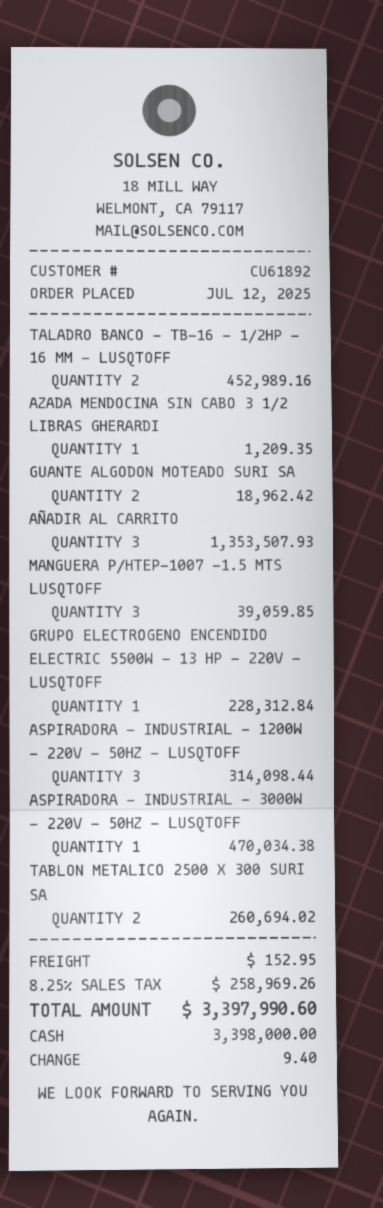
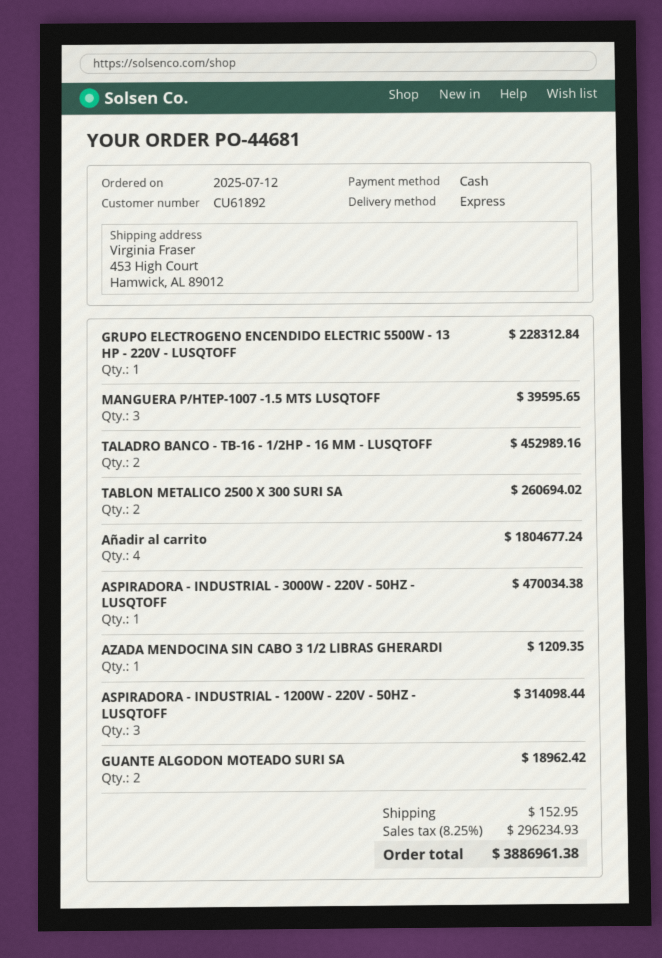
AÑADIR AL CARRITO: 3 for 1353507.93 -> 4 for 1804677.24
MANGUERA P/HTEP-1007 -1.5 MTS LUSQTOFF: 3 for 39059.85 -> 3 for 39595.65
tax: 8.25% = 258969.26 -> 8.25% = 296234.93
total: 3397990.60 -> 3886961.38

